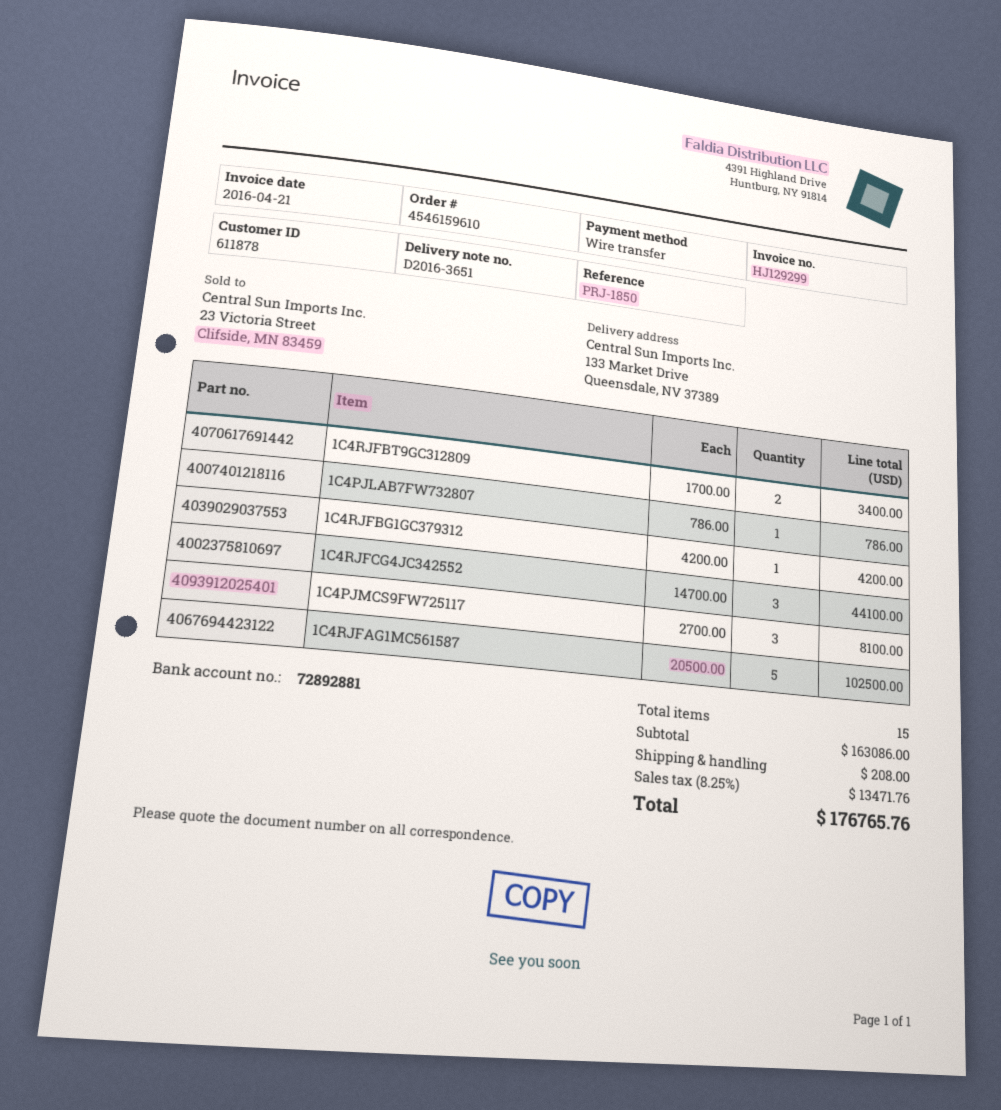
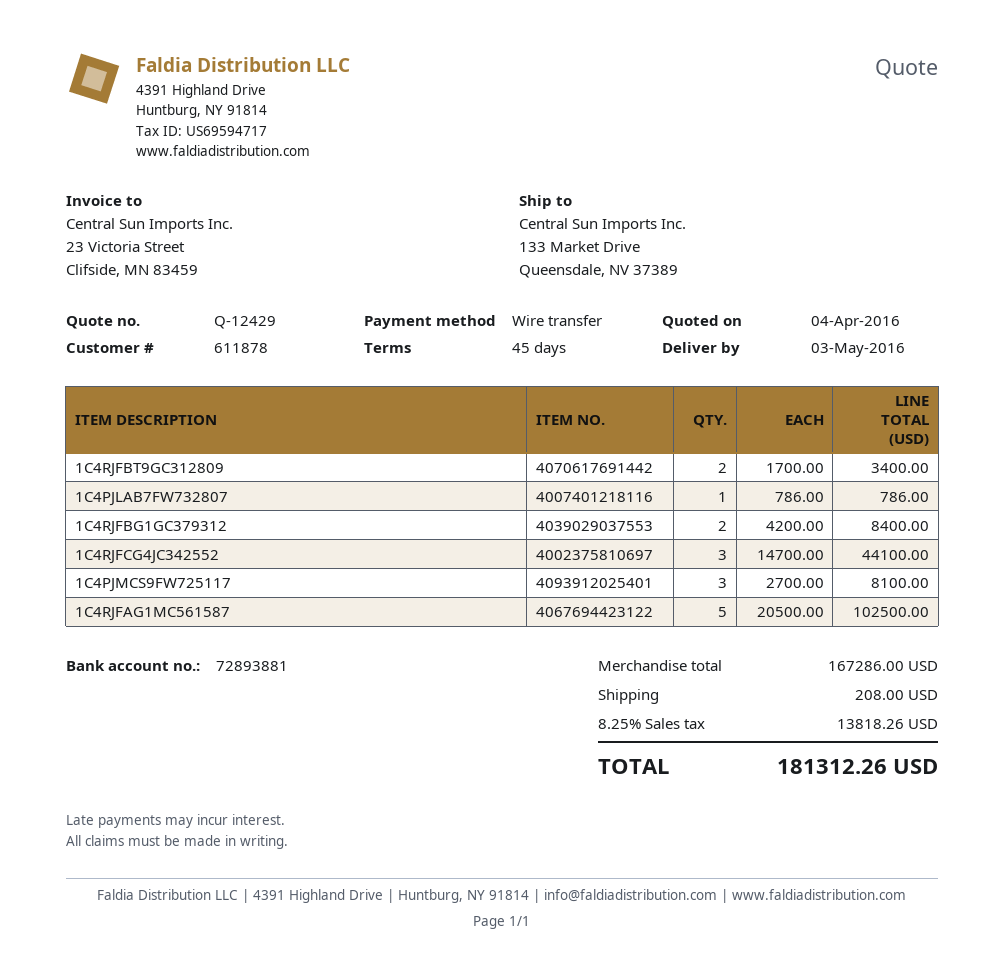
bank account: 72892881 -> 72893881
1C4RJFBG1GC379312: 1 x 4200.00 = 4200.00 -> 2 x 4200.00 = 8400.00
subtotal: 163086.00 -> 167286.00
tax: 8.25% = 13471.76 -> 8.25% = 13818.26
total: 176765.76 -> 181312.26

